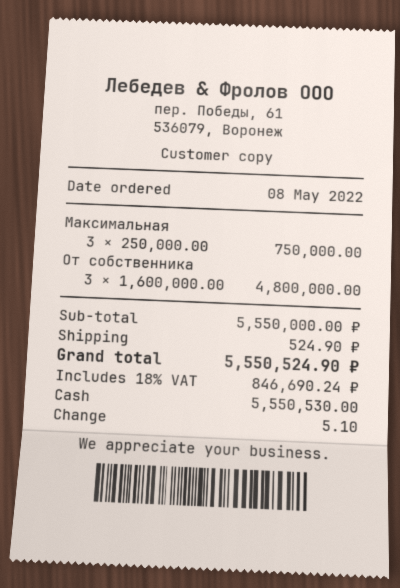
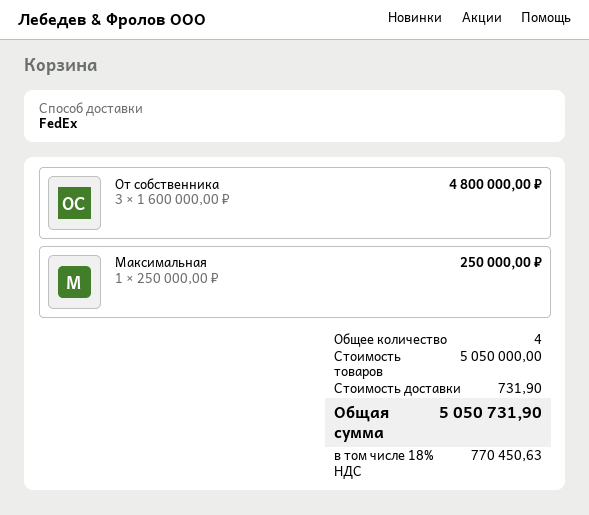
Максимальная: 3 x 250000.00 = 750000.00 -> 1 x 250000.00 = 250000.00
subtotal: 5550000.00 -> 5050000.00
shipping: 524.90 -> 731.90
tax: 18% = 846690.24 -> 18% = 770450.63
total: 5550524.90 -> 5050731.90

